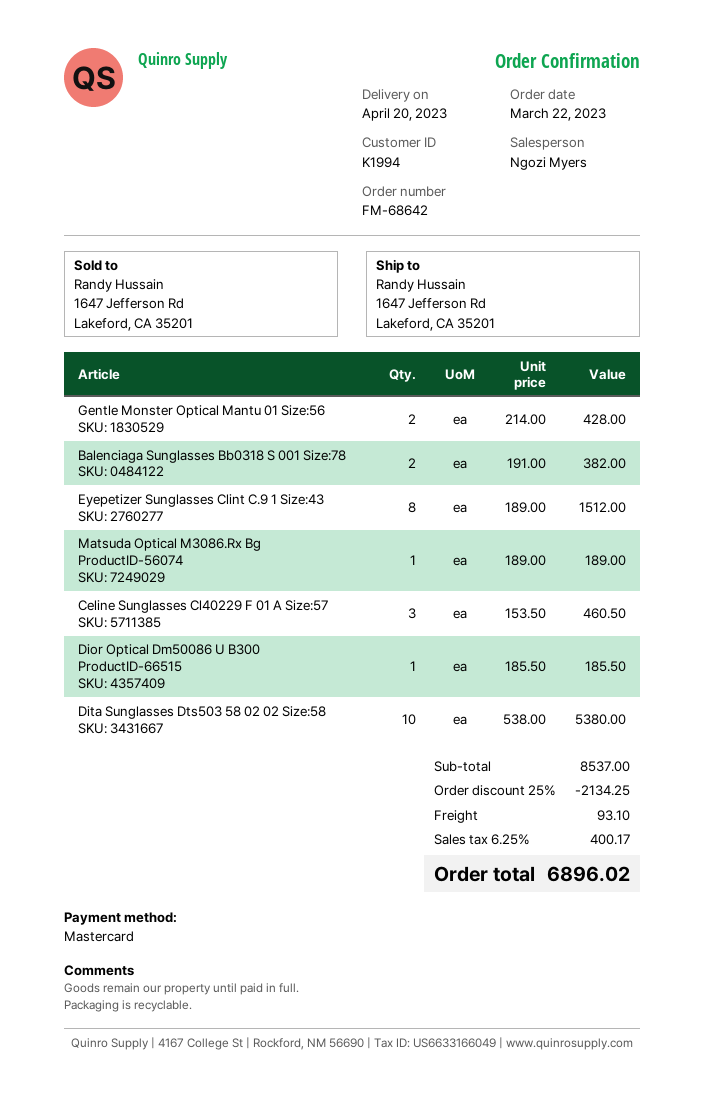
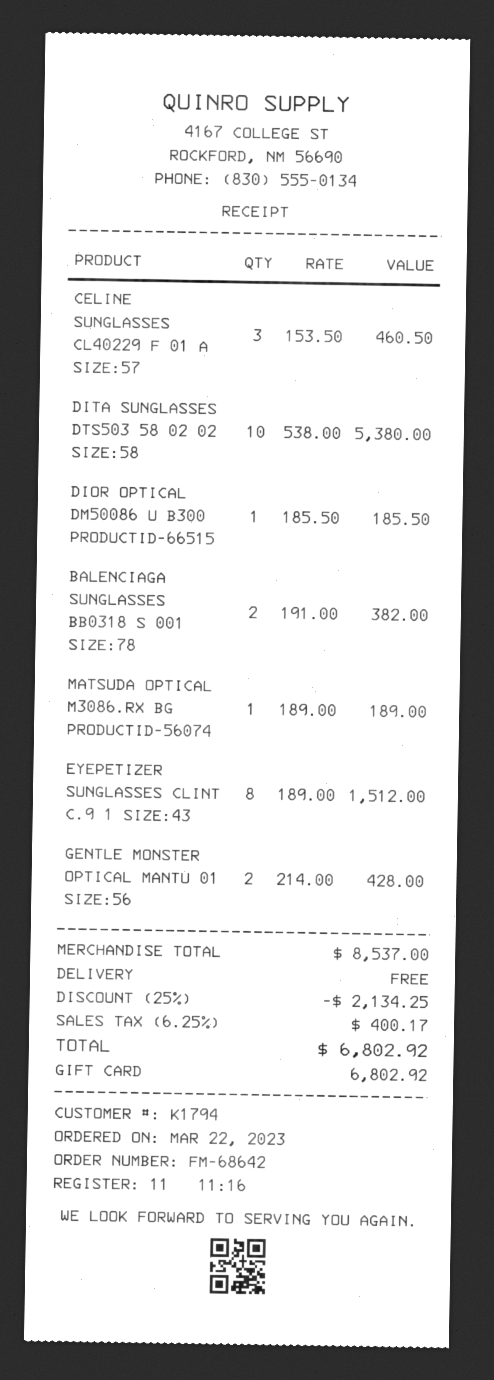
customer number: K1994 -> K1794
payment method: Mastercard -> gift card
shipping: 93.10 -> 0.00
total: 6896.02 -> 6802.92

